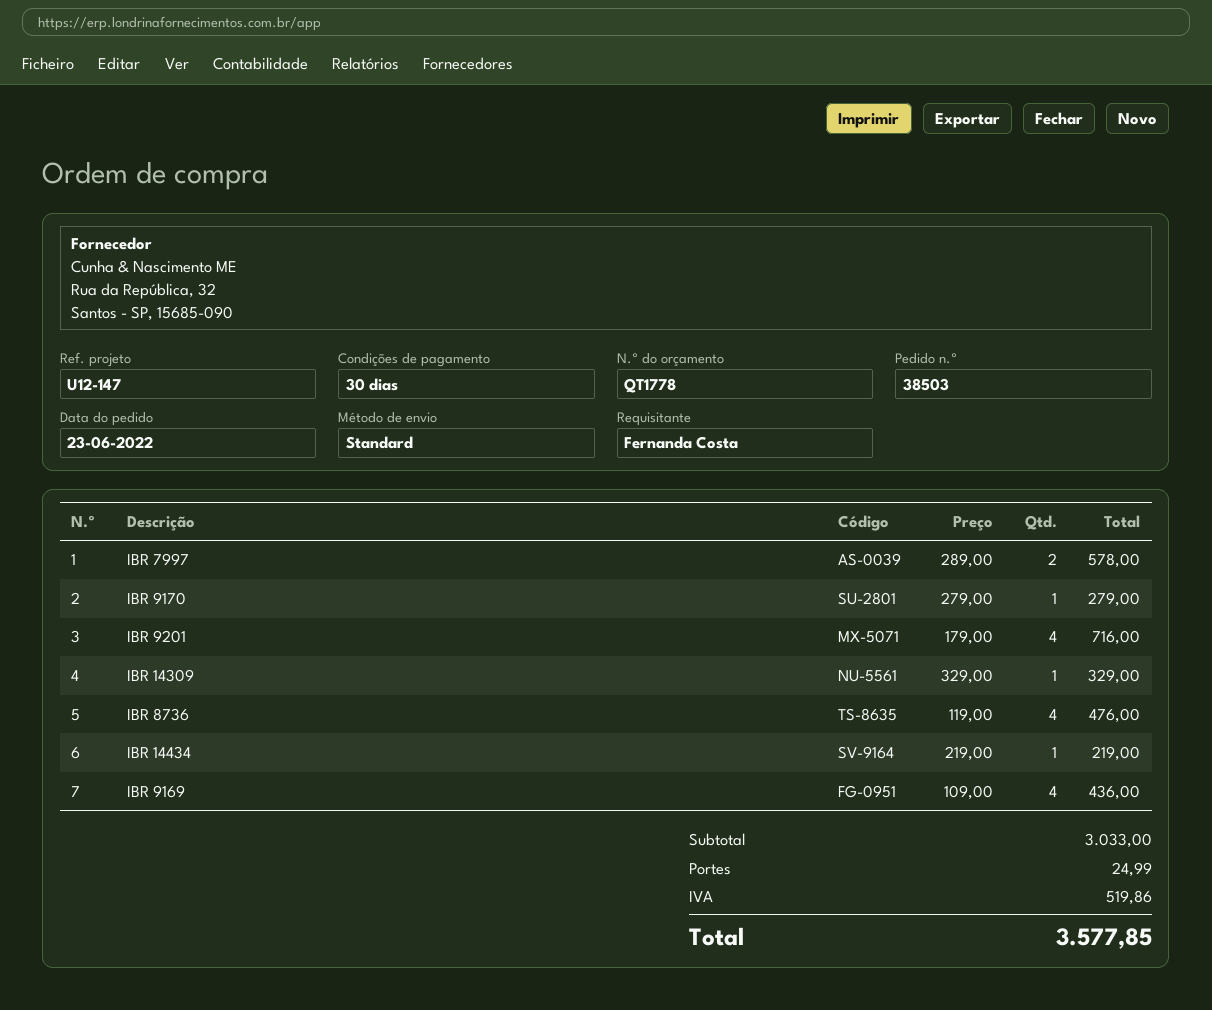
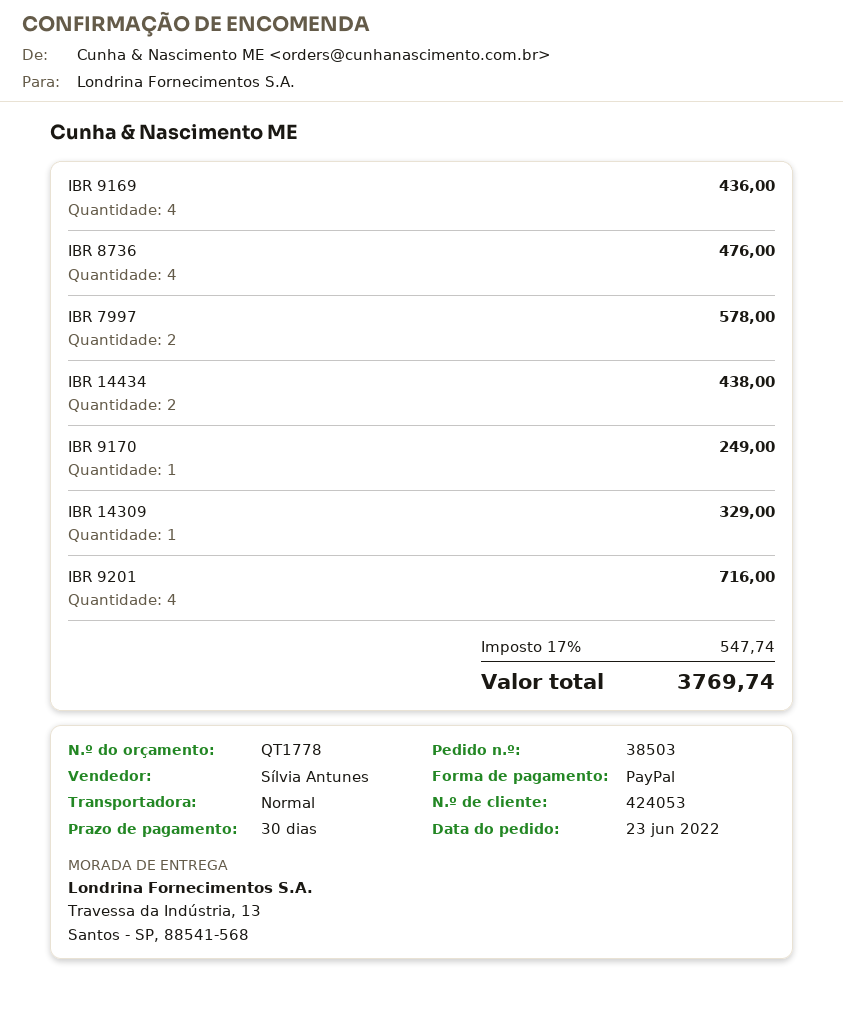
IBR 9170: 1 for 279.00 -> 1 for 249.00
IBR 14434: 1 for 219.00 -> 2 for 438.00
shipping: 24.99 -> none
tax: 519.86 -> 547.74
total: 3577.85 -> 3769.74

